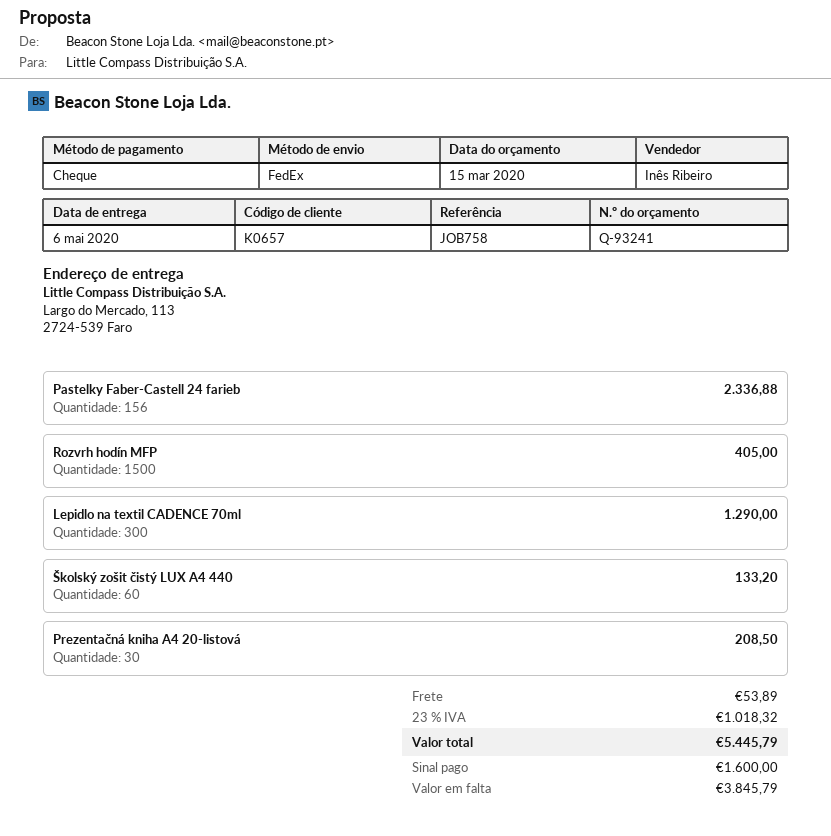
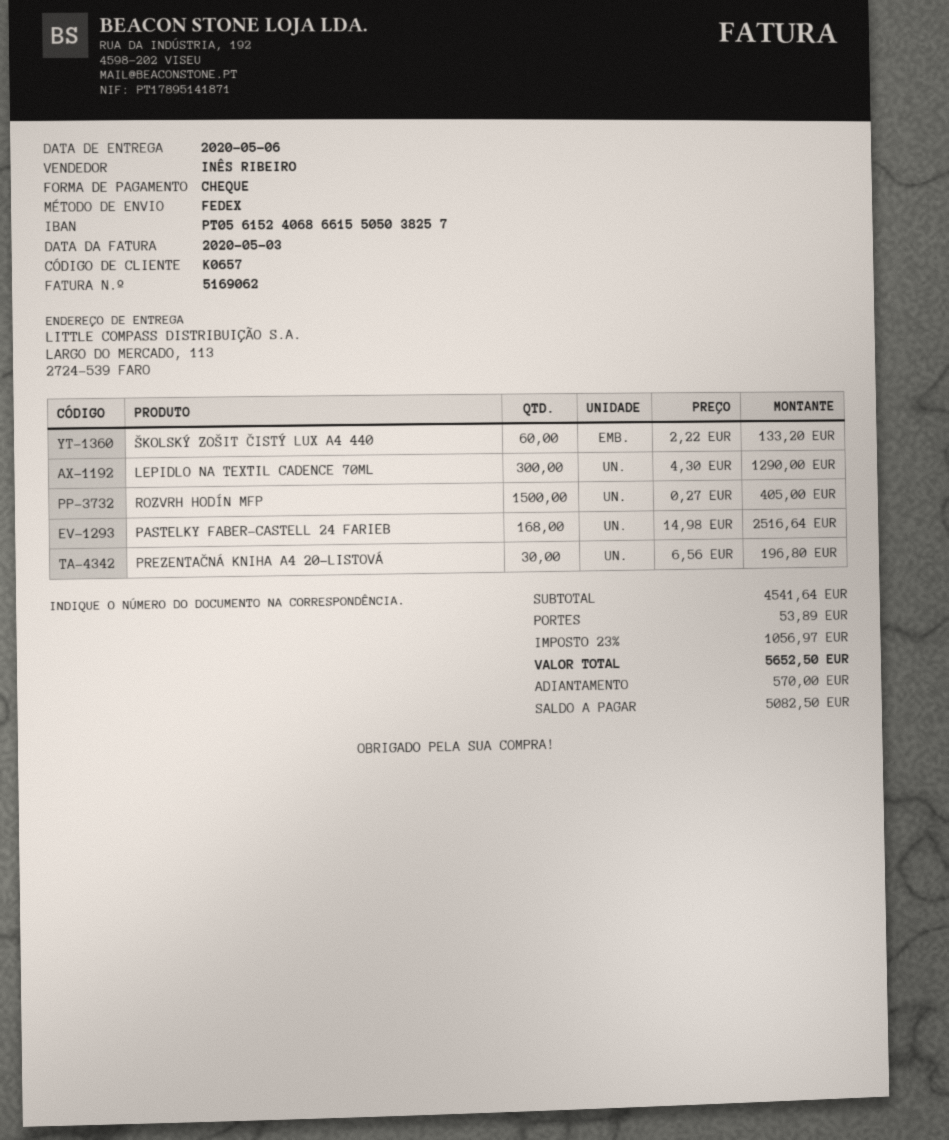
Pastelky Faber-Castell 24 farieb: 156 for 2336.88 -> 168 for 2516.64
Prezentačná kniha A4 20-listová: 30 for 208.50 -> 30 for 196.80
tax: 23% = 1018.32 -> 23% = 1056.97
total: 5445.79 -> 5652.50
deposit: 1600.00 -> 570.00
balance: 3845.79 -> 5082.50

